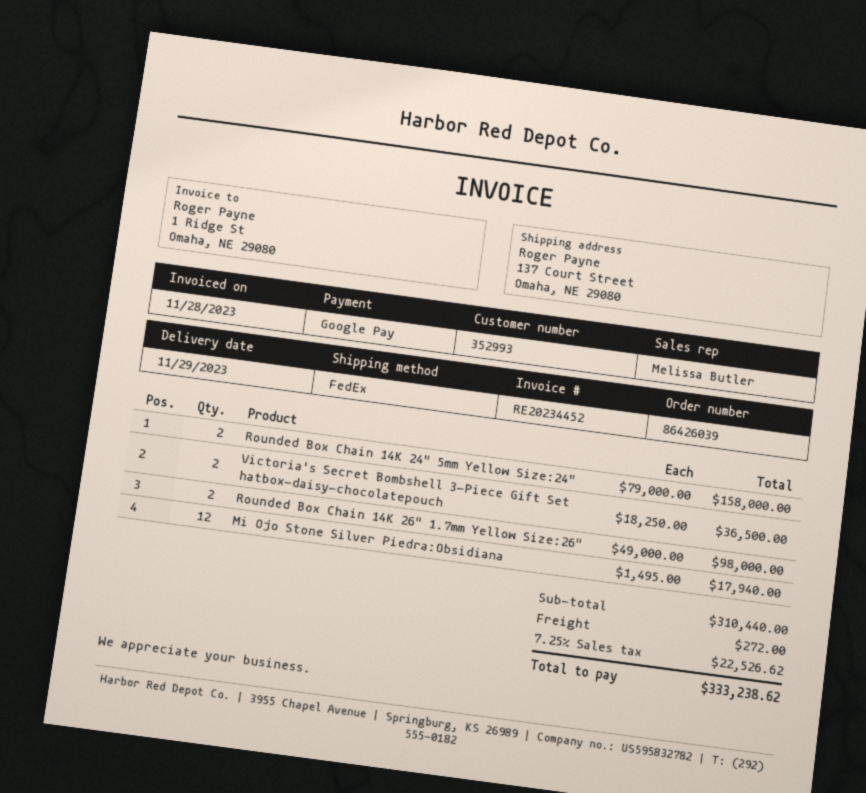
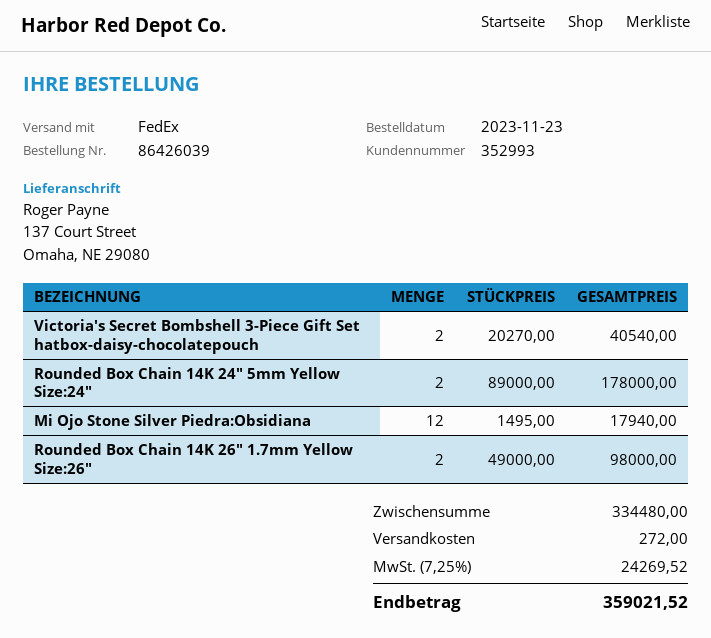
Rounded Box Chain 14K 24" 5mm Yellow Size:24": 2 x 79000.00 = 158000.00 -> 2 x 89000.00 = 178000.00
Victoria's Secret Bombshell 3-Piece Gift Set hatbox-daisy-chocolatepouch: 2 x 18250.00 = 36500.00 -> 2 x 20270.00 = 40540.00
subtotal: 310440.00 -> 334480.00
tax: 7.25% = 22526.62 -> 7.25% = 24269.52
total: 333238.62 -> 359021.52

